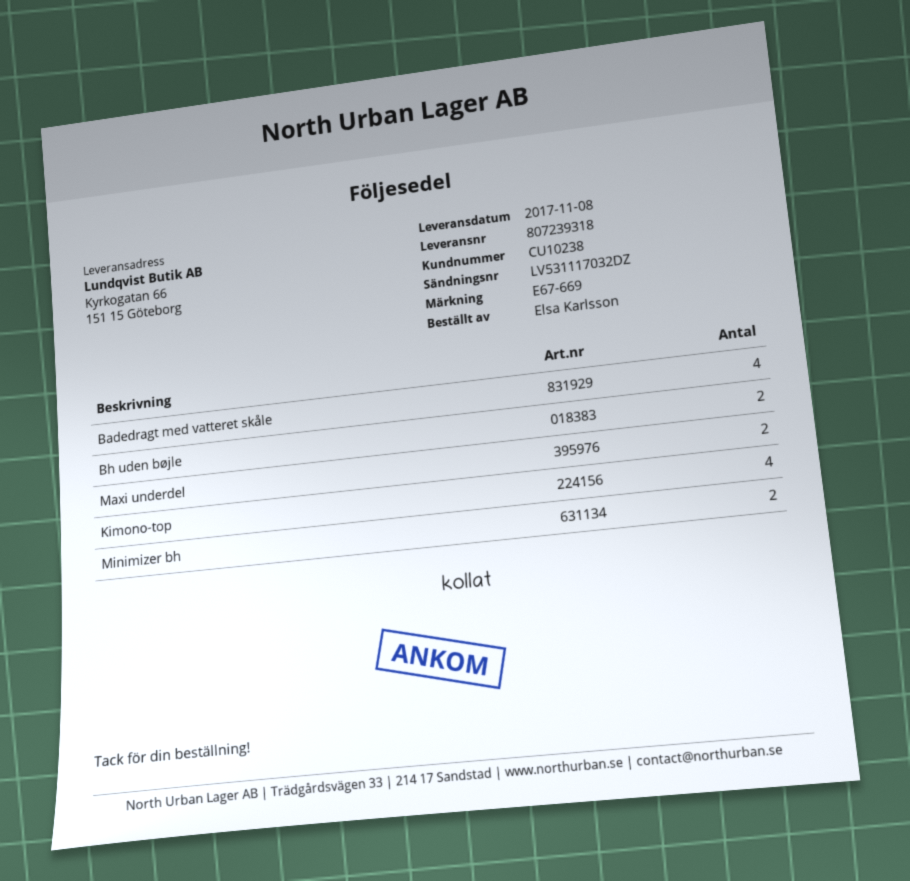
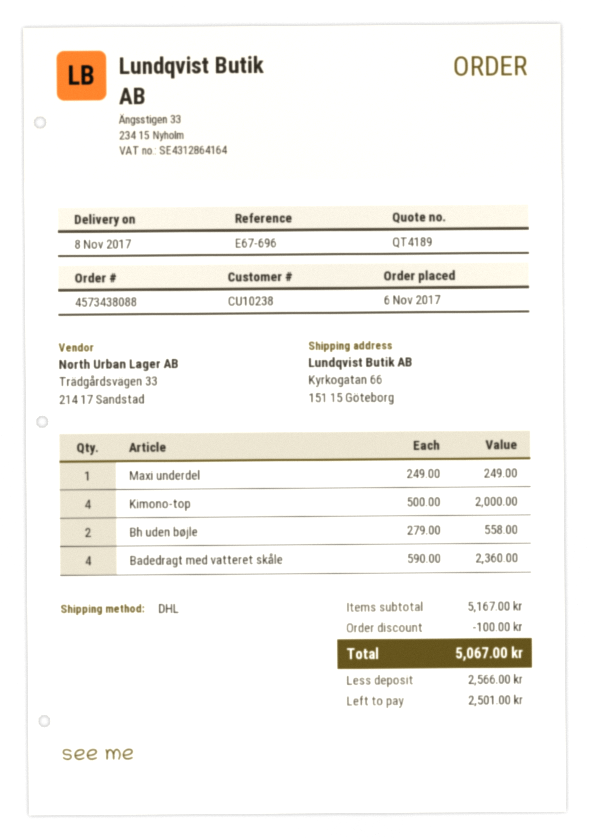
reference: E67-669 -> E67-696
Maxi underdel: 2 -> 1
Minimizer bh: 2 -> none

